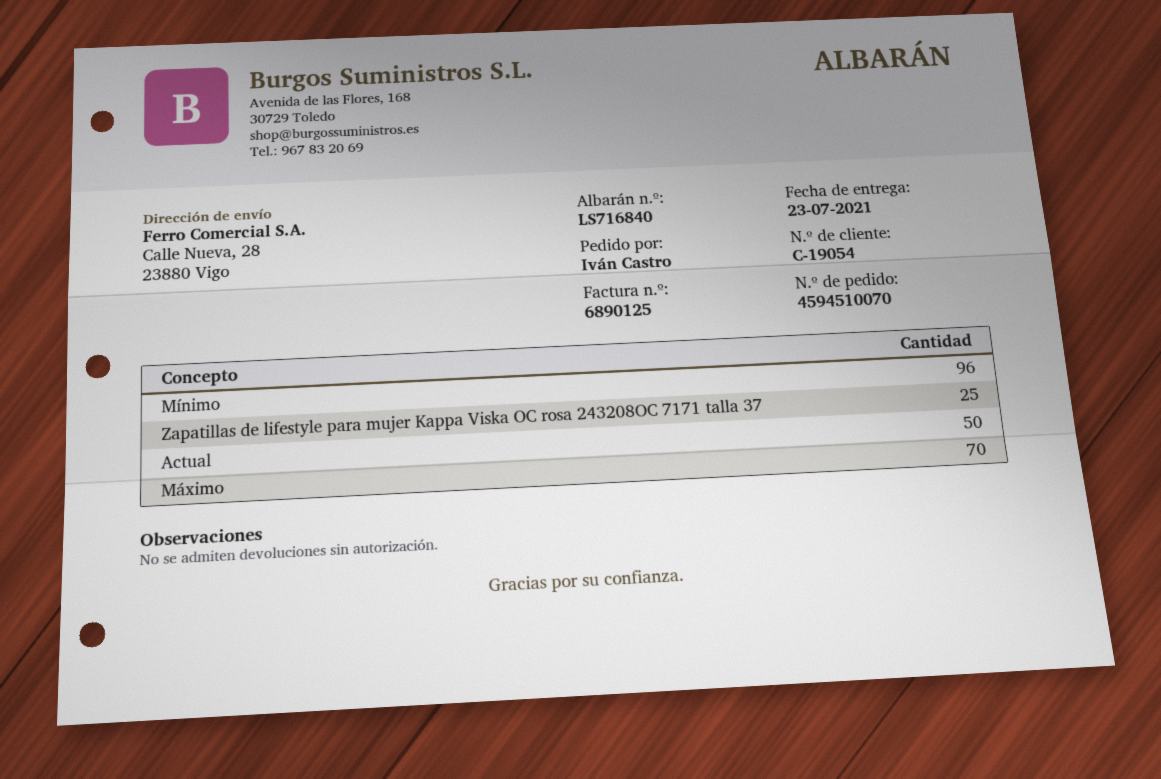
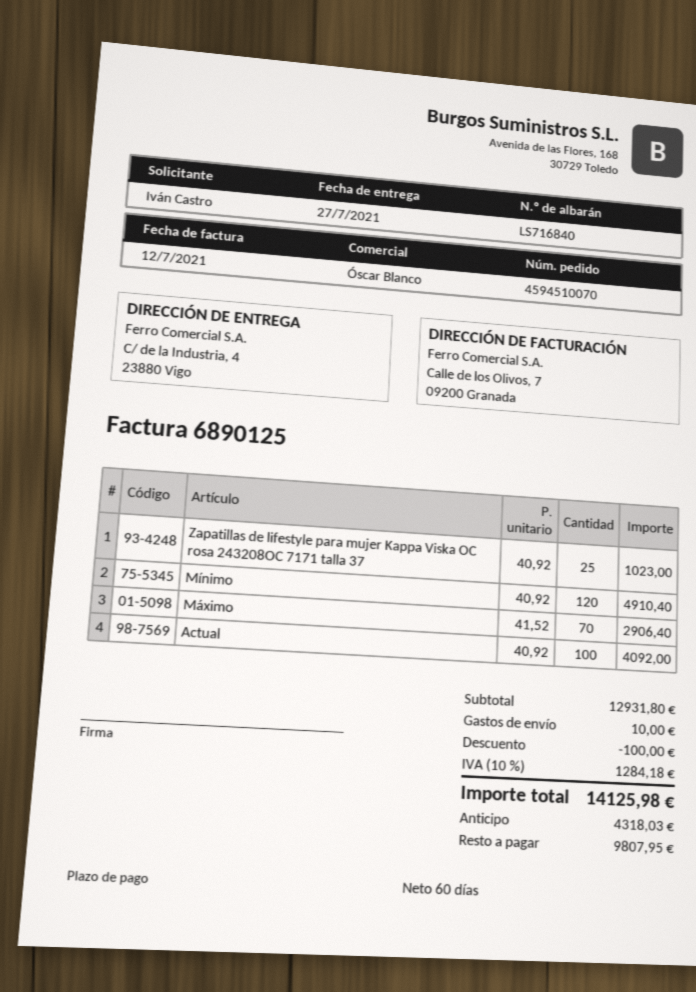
delivery date: 2021-07-23 -> 2021-07-27
ship to: Calle Nueva, 28, 23880 Vigo -> C/ de la Industria, 4, 23880 Vigo
Mínimo: 96 -> 120
Actual: 50 -> 100

